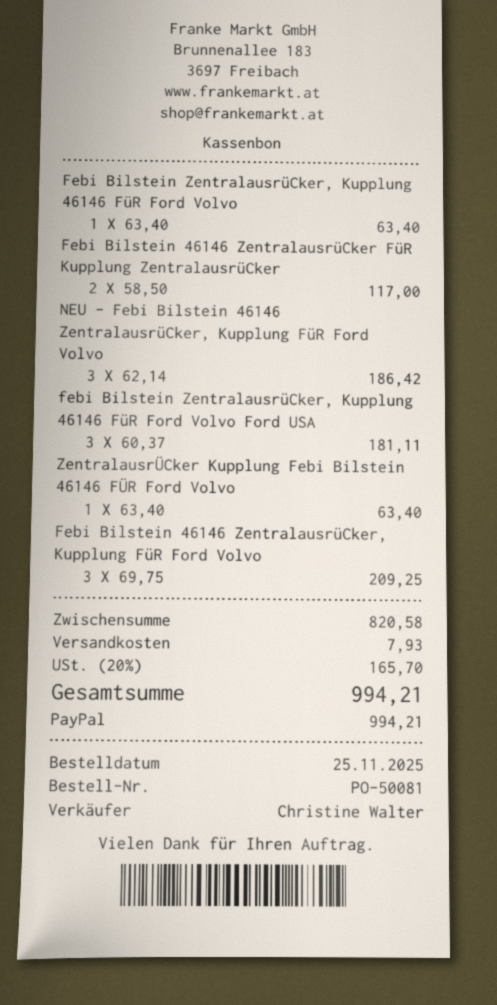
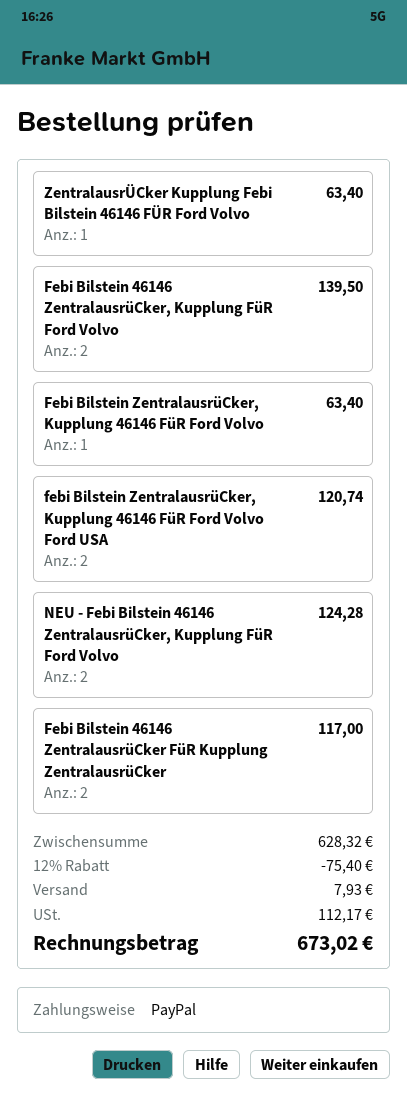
NEU - Febi Bilstein 46146 ZentralausrüCker, Kupplung FüR Ford Volvo: 3 for 186.42 -> 2 for 124.28
febi Bilstein ZentralausrüCker, Kupplung 46146 FüR Ford Volvo Ford USA: 3 for 181.11 -> 2 for 120.74
Febi Bilstein 46146 ZentralausrüCker, Kupplung FüR Ford Volvo: 3 for 209.25 -> 2 for 139.50
subtotal: 820.58 -> 628.32
discount: none -> 12% = 75.40
tax: 165.70 -> 112.17
total: 994.21 -> 673.02

